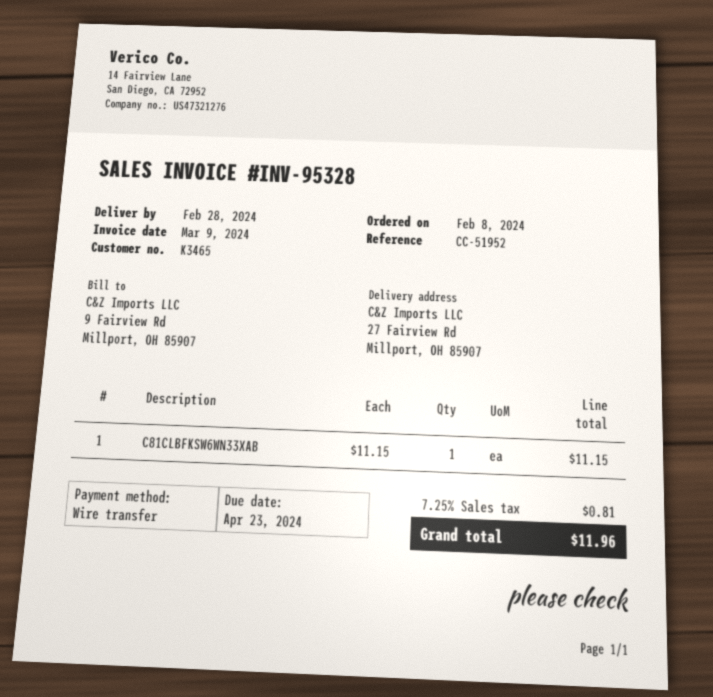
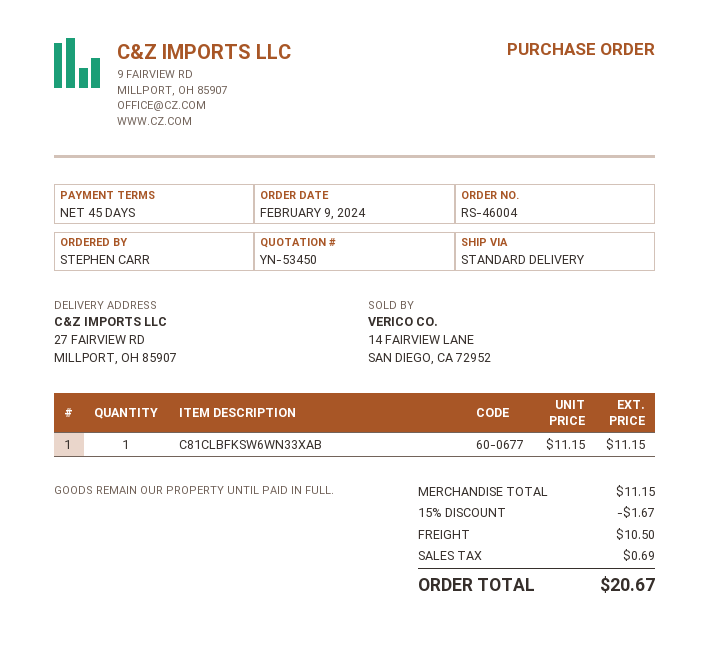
order date: 2024-02-08 -> 2024-02-09
discount: none -> 15% = 1.67
shipping: none -> 10.50
tax: 0.81 -> 0.69
total: 11.96 -> 20.67

